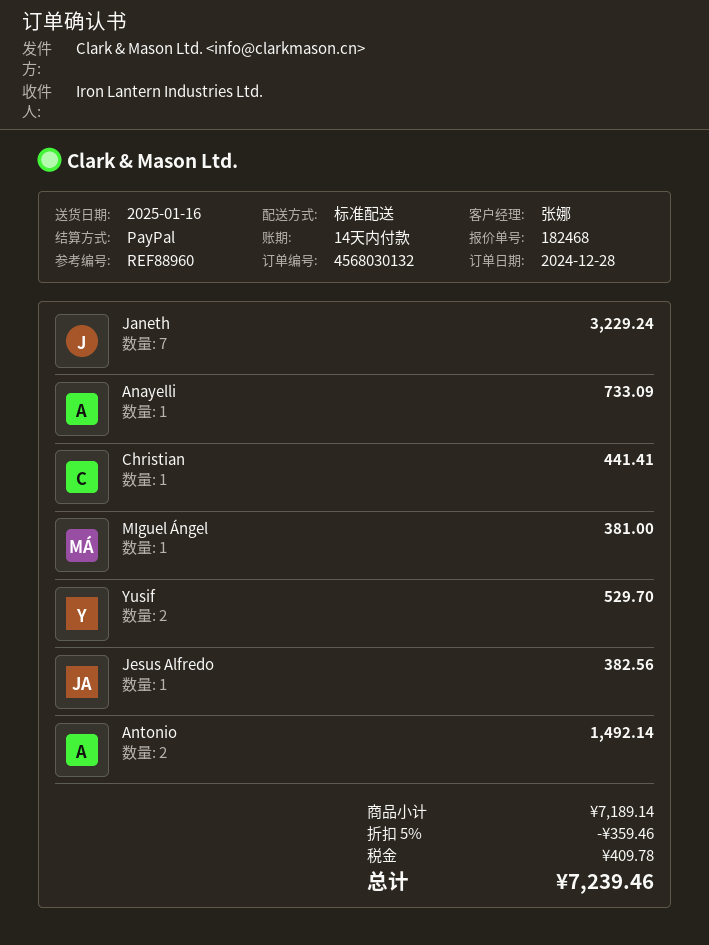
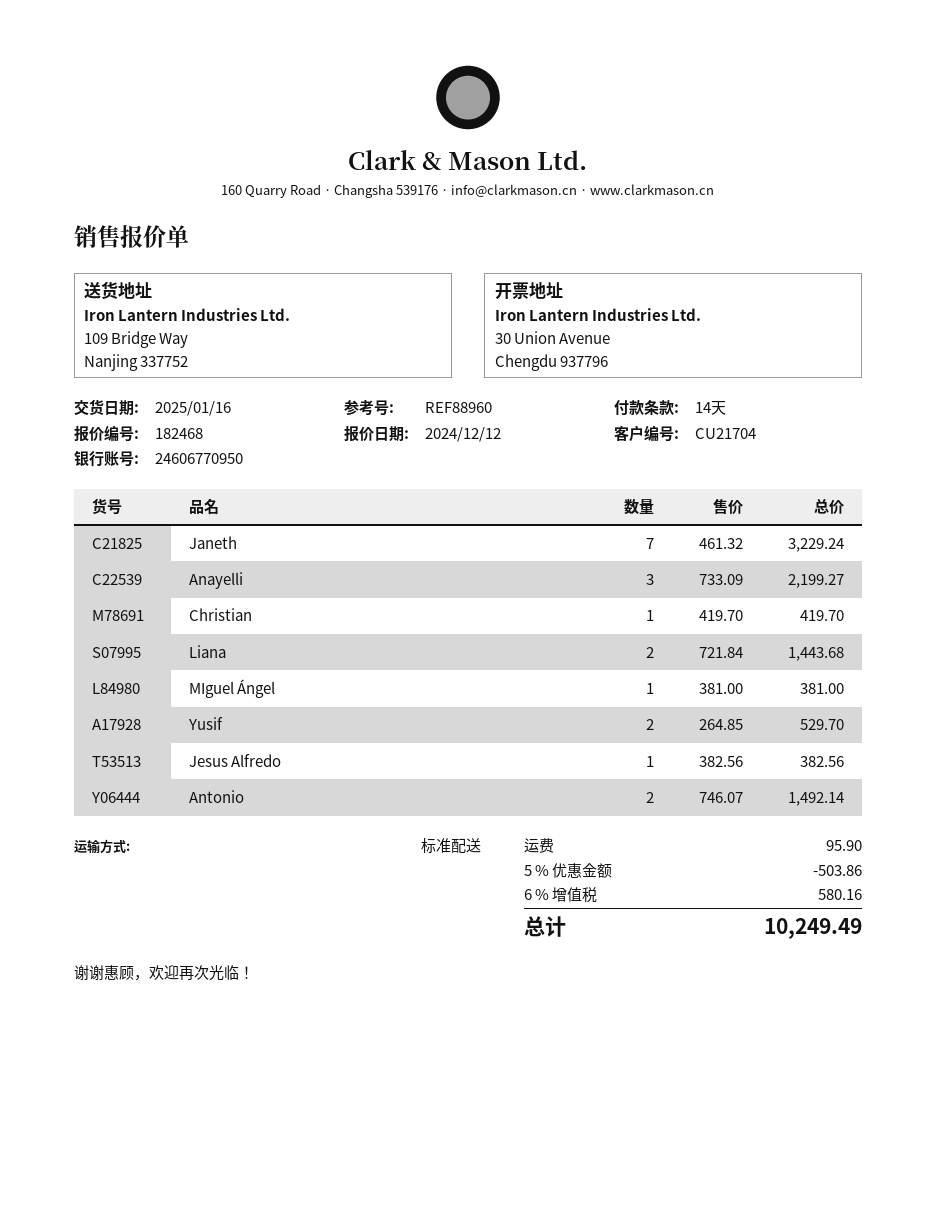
Anayelli: 1 for 733.09 -> 3 for 2199.27
Christian: 1 for 441.41 -> 1 for 419.70
Liana: none -> 2 for 1443.68
discount: 5% = 359.46 -> 5% = 503.86
shipping: none -> 95.90
tax: 409.78 -> 580.16
total: 7239.46 -> 10249.49

